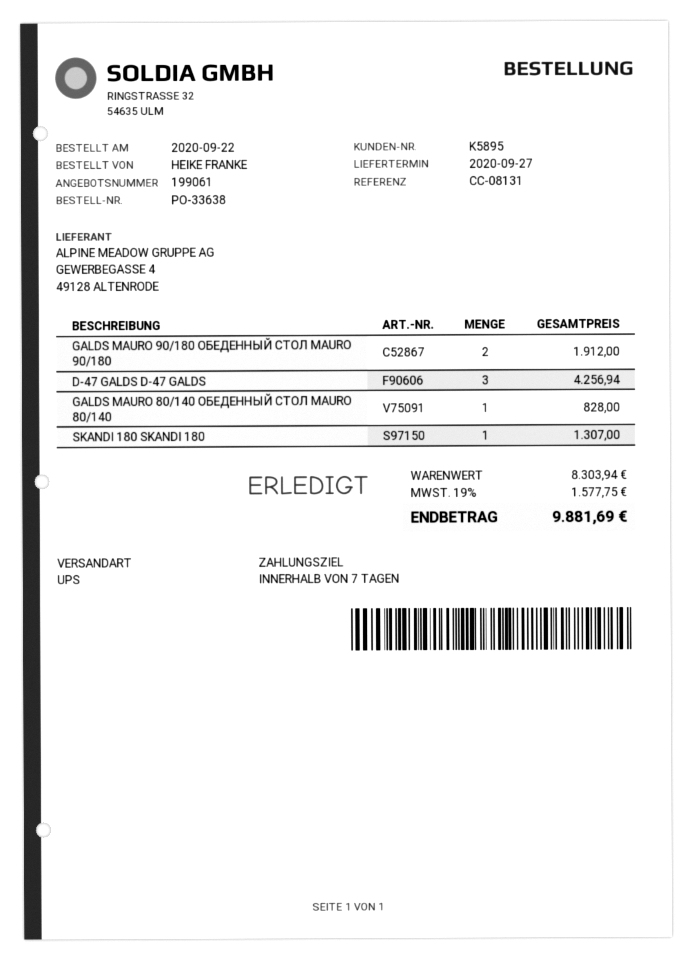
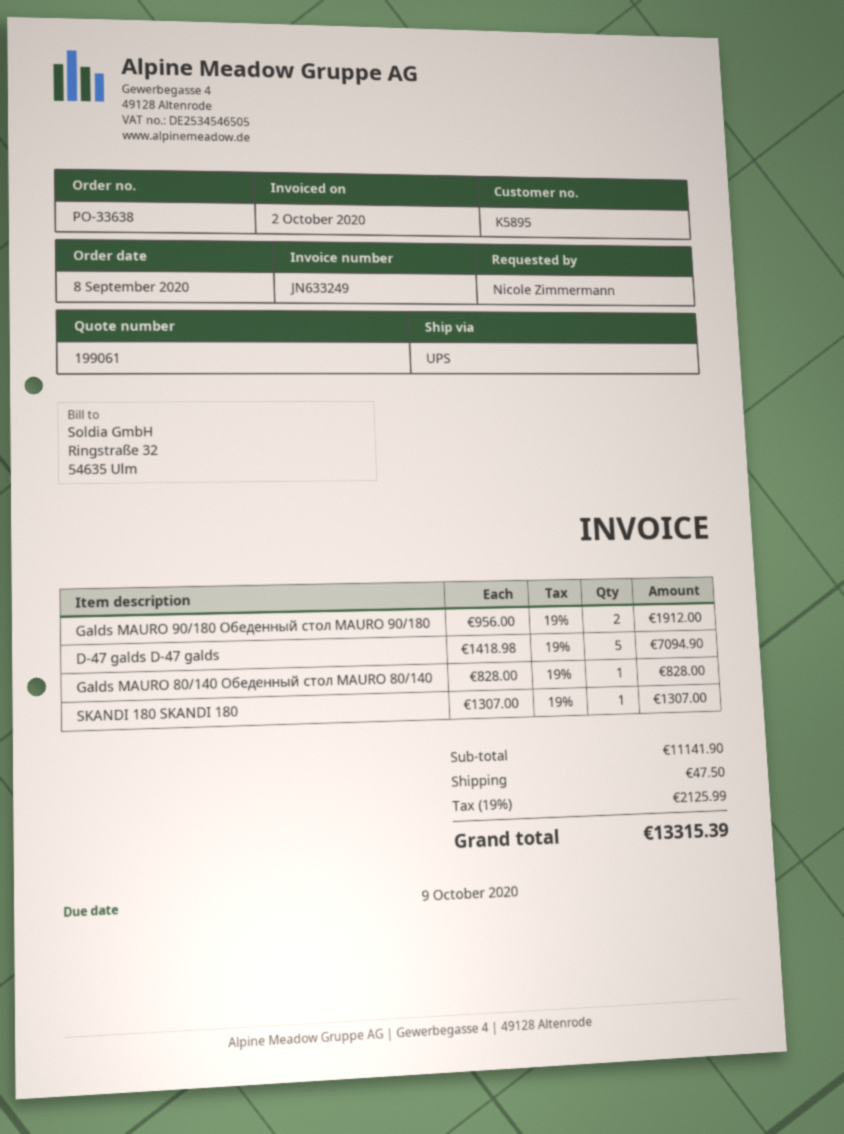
order date: 2020-09-22 -> 2020-09-08
ordered by: HEIKE FRANKE -> Nicole Zimmermann
D-47 GALDS D-47 GALDS: 3 for 4256.94 -> 5 for 7094.90
subtotal: 8303.94 -> 11141.90
shipping: none -> 47.50
tax: 19% = 1577.75 -> 19% = 2125.99
total: 9881.69 -> 13315.39

